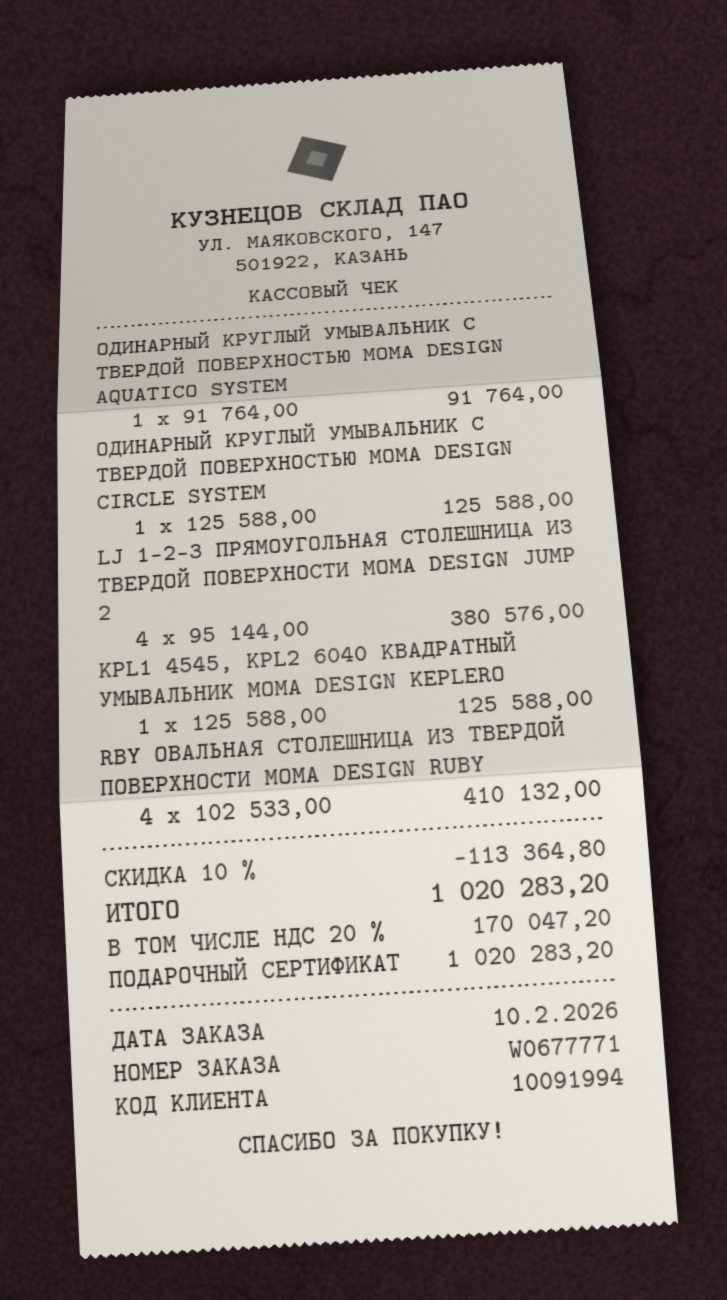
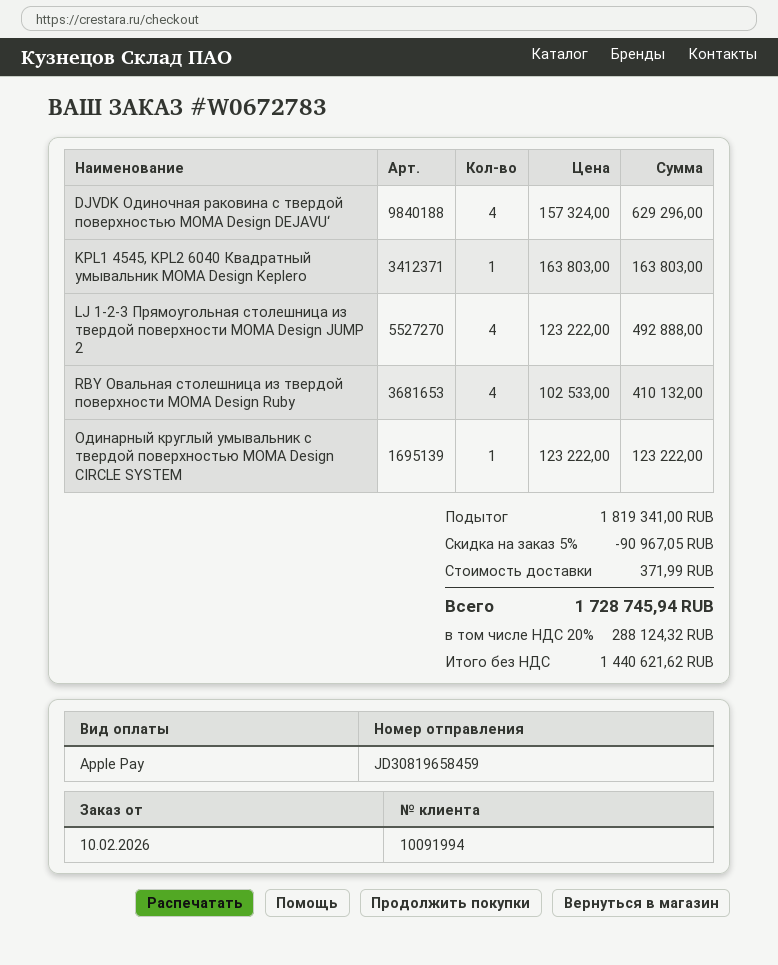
order number: W0677771 -> W0672783
payment method: gift card -> Apple Pay
ОДИНАРНЫЙ КРУГЛЫЙ УМЫВАЛЬНИК С ТВЕРДОЙ ПОВЕРХНОСТЬЮ MOMA DESIGN AQUATICO SYSTEM: 1 x 91764.00 = 91764.00 -> none
ОДИНАРНЫЙ КРУГЛЫЙ УМЫВАЛЬНИК С ТВЕРДОЙ ПОВЕРХНОСТЬЮ MOMA DESIGN CIRCLE SYSTEM: 1 x 125588.00 = 125588.00 -> 1 x 123222.00 = 123222.00
LJ 1-2-3 ПРЯМОУГОЛЬНАЯ СТОЛЕШНИЦА ИЗ ТВЕРДОЙ ПОВЕРХНОСТИ MOMA DESIGN JUMP 2: 4 x 95144.00 = 380576.00 -> 4 x 123222.00 = 492888.00
KPL1 4545, KPL2 6040 КВАДРАТНЫЙ УМЫВАЛЬНИК MOMA DESIGN KEPLERO: 1 x 125588.00 = 125588.00 -> 1 x 163803.00 = 163803.00
DJVDK Одиночная раковина с твердой поверхностью MOMA Design DEJAVU‘: none -> 4 x 157324.00 = 629296.00
discount: 10% = 113364.80 -> 5% = 90967.05
shipping: none -> 371.99
tax: 20% = 170047.20 -> 20% = 288124.32
total: 1020283.20 -> 1728745.94

